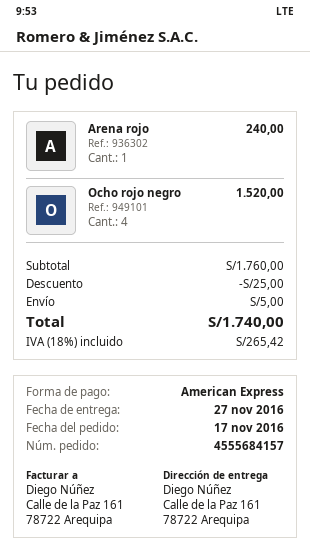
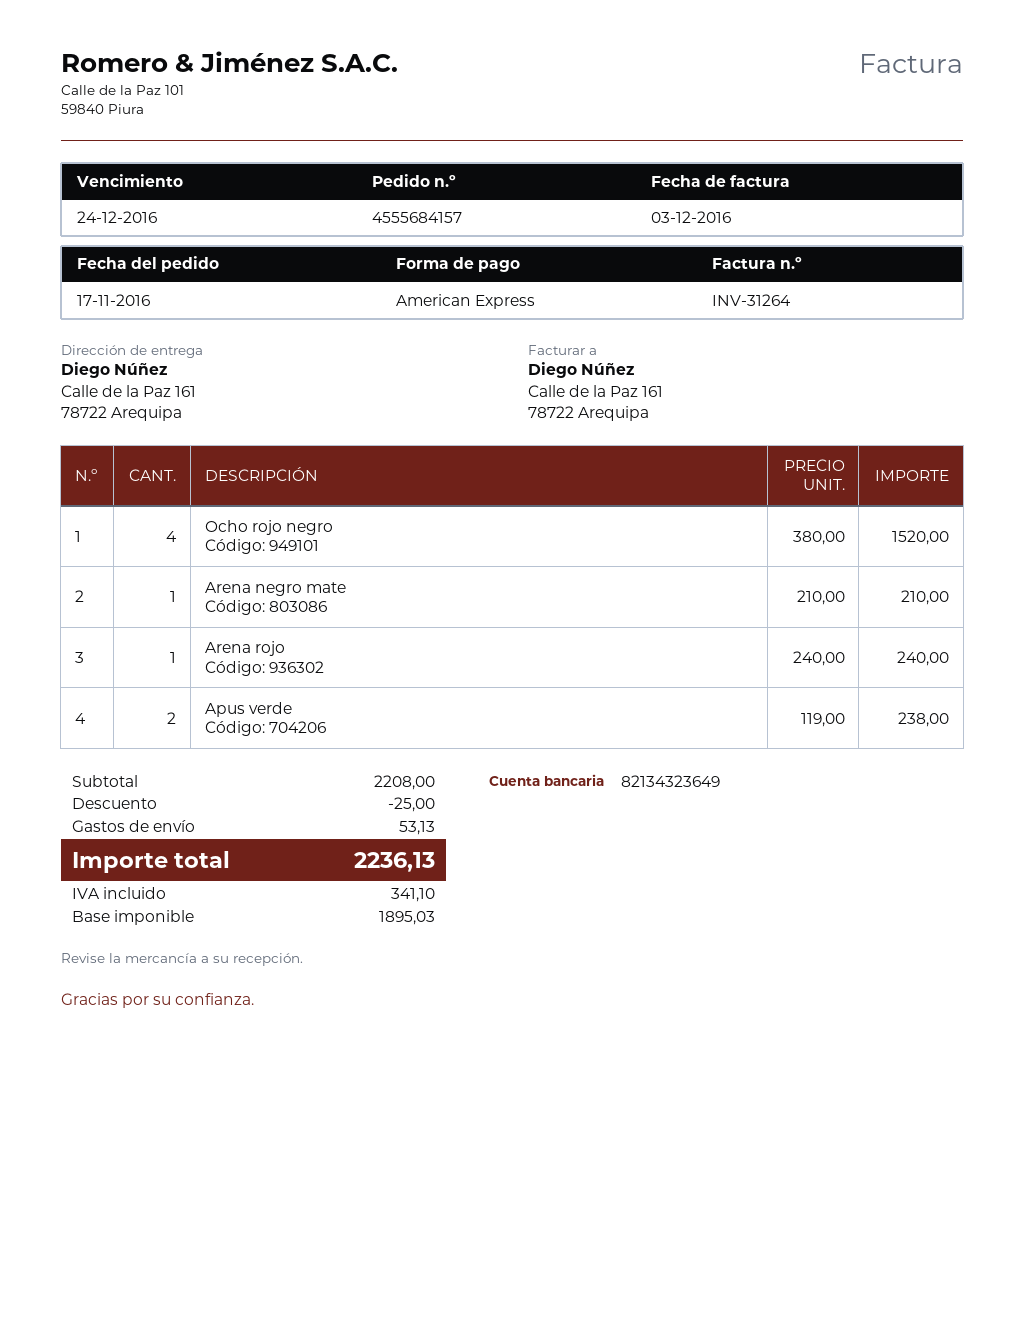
Arena negro mate: none -> 1 for 210.00
Apus verde: none -> 2 for 238.00
subtotal: 1760.00 -> 2208.00
shipping: 5.00 -> 53.13
tax: 265.42 -> 341.10
total: 1740.00 -> 2236.13

